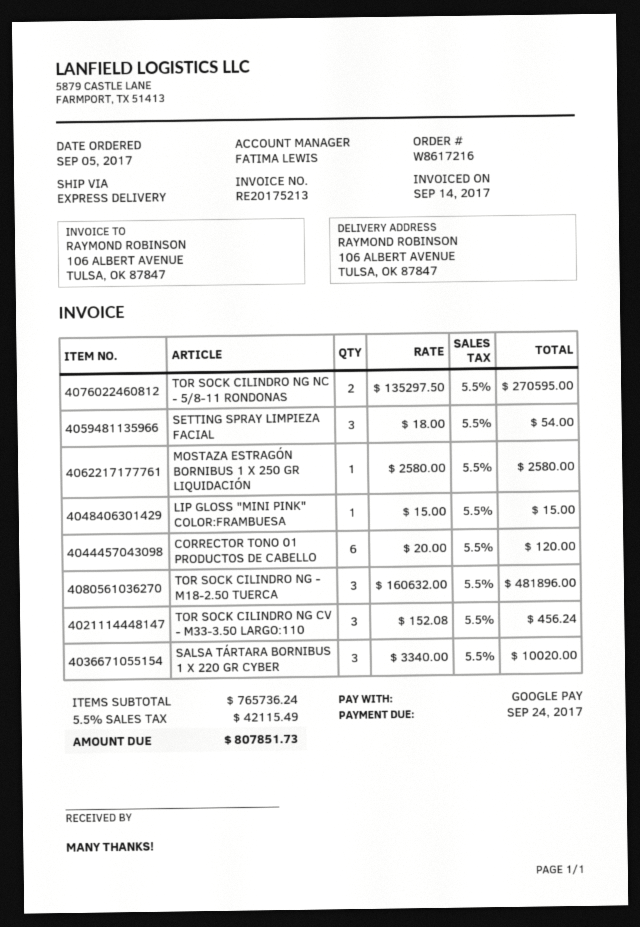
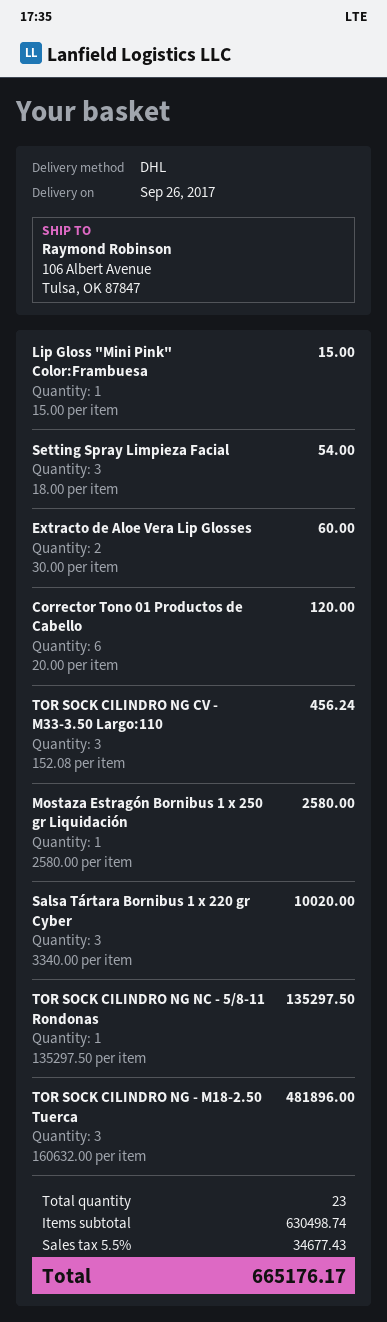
shipping method: express -> DHL
TOR SOCK CILINDRO NG NC - 5/8-11 RONDONAS: 2 x 135297.50 = 270595.00 -> 1 x 135297.50 = 135297.50
Extracto de Aloe Vera Lip Glosses: none -> 2 x 30.00 = 60.00
subtotal: 765736.24 -> 630498.74
tax: 5.5% = 42115.49 -> 5.5% = 34677.43
total: 807851.73 -> 665176.17

